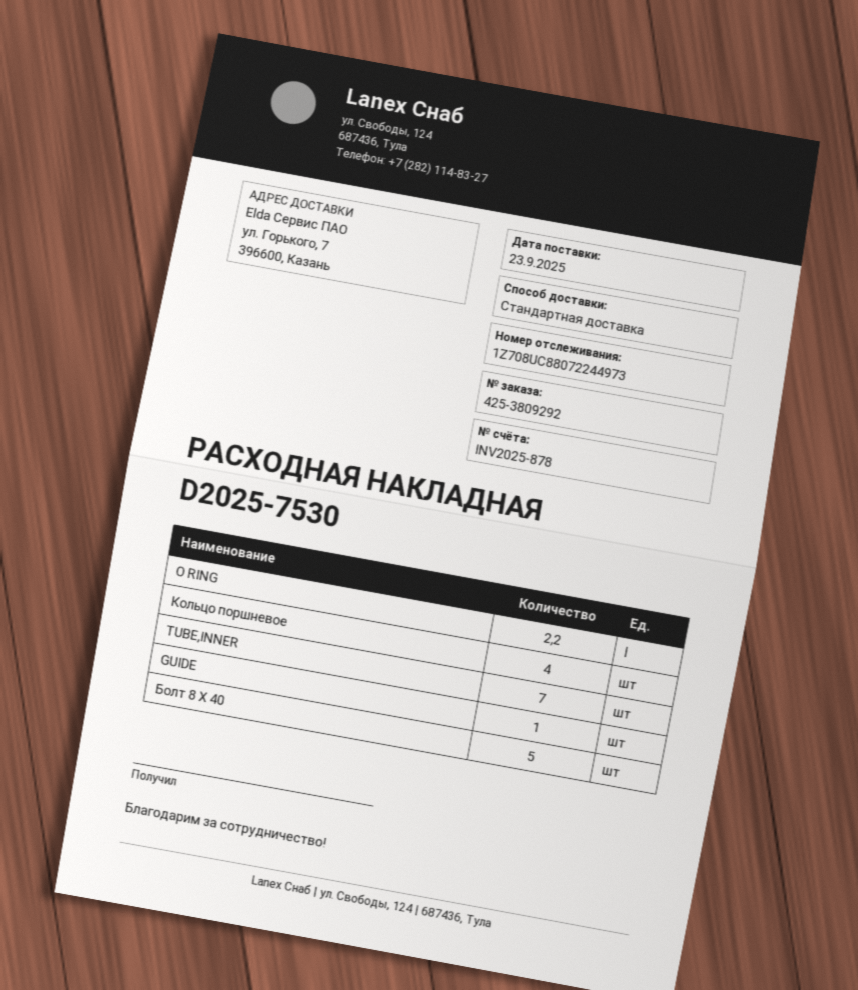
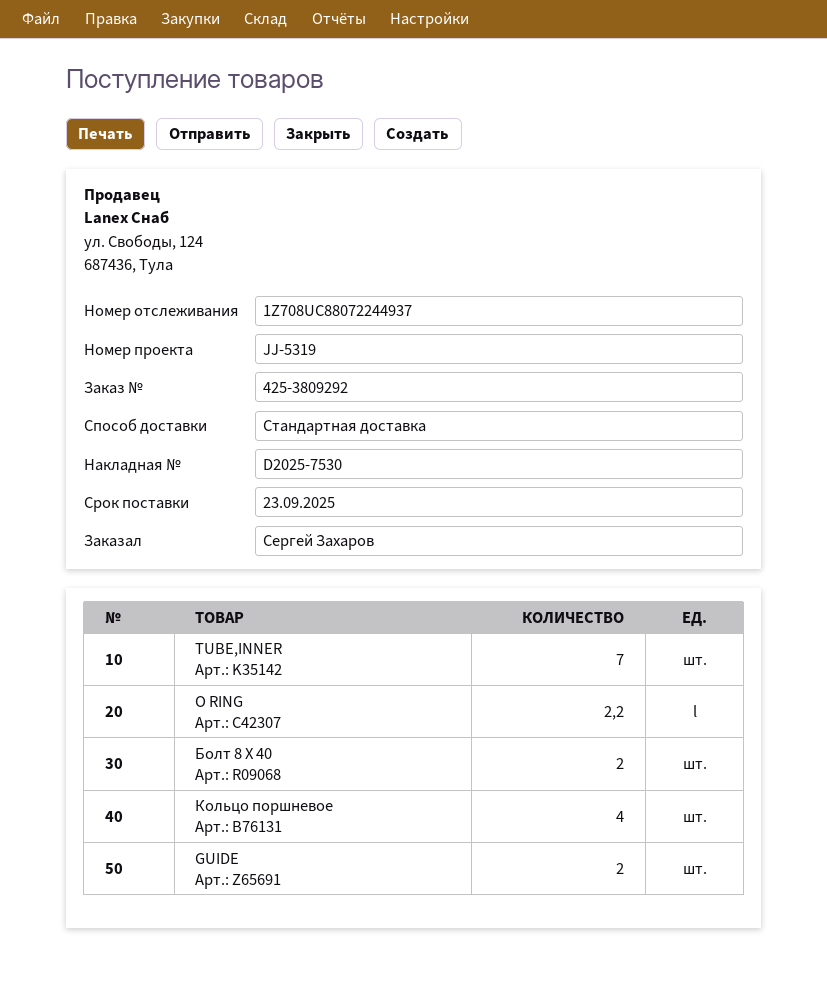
tracking number: 1Z708UC88072244973 -> 1Z708UC88072244937
GUIDE: 1 -> 2
Болт 8 X 40: 5 -> 2

